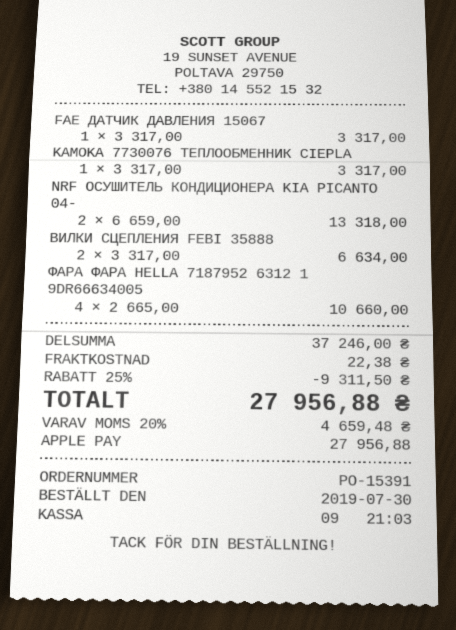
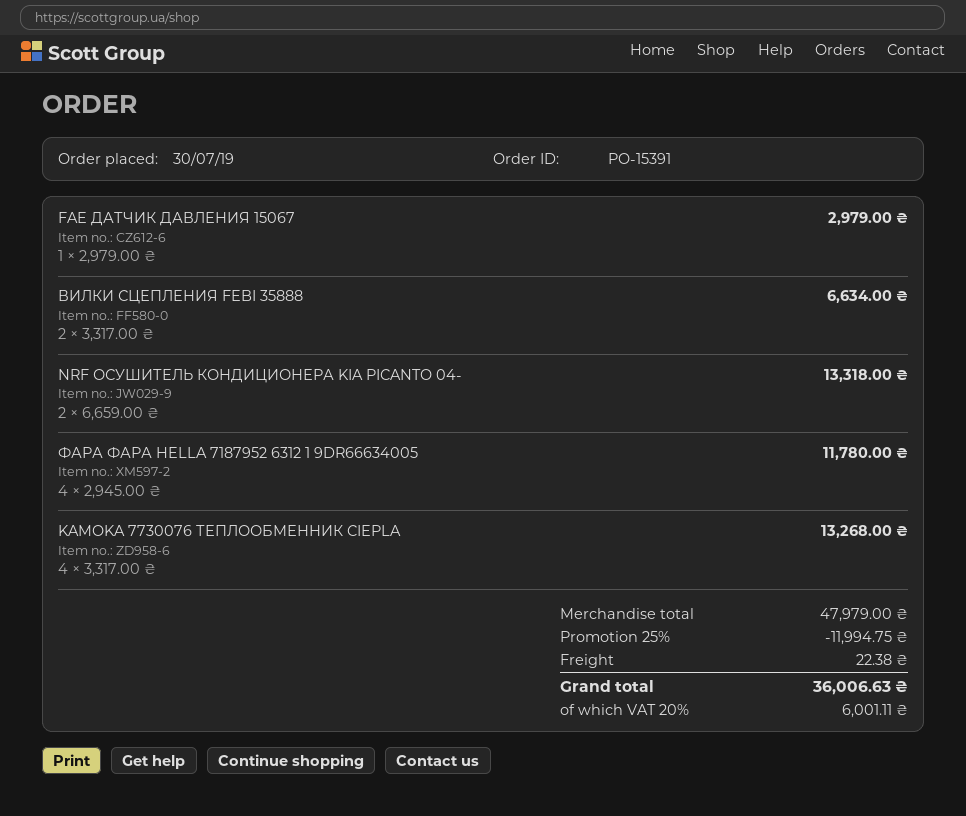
FAE ДАТЧИК ДАВЛЕНИЯ 15067: 1 x 3317.00 = 3317.00 -> 1 x 2979.00 = 2979.00
KAMOKA 7730076 ТЕПЛООБМЕННИК CIEPLA: 1 x 3317.00 = 3317.00 -> 4 x 3317.00 = 13268.00
ФАРА ФАРА HELLA 7187952 6312 1 9DR66634005: 4 x 2665.00 = 10660.00 -> 4 x 2945.00 = 11780.00
subtotal: 37246.00 -> 47979.00
discount: 25% = 9311.50 -> 25% = 11994.75
tax: 20% = 4659.48 -> 20% = 6001.11
total: 27956.88 -> 36006.63

